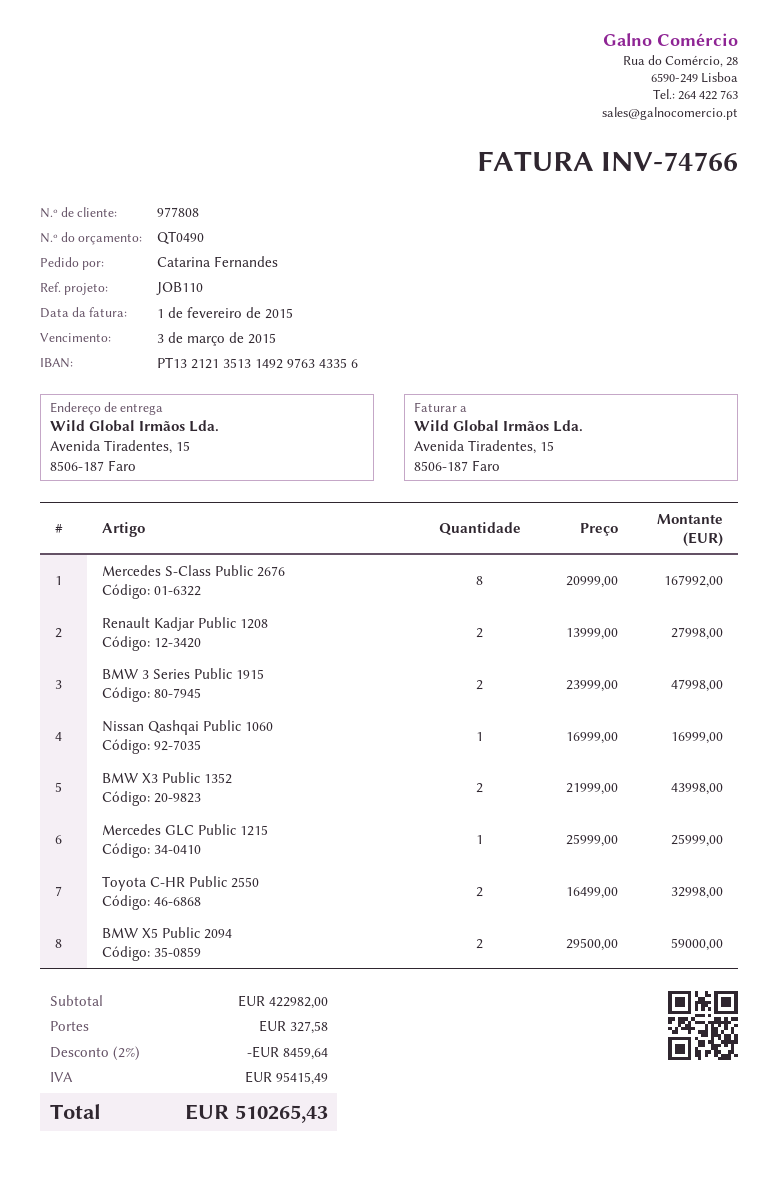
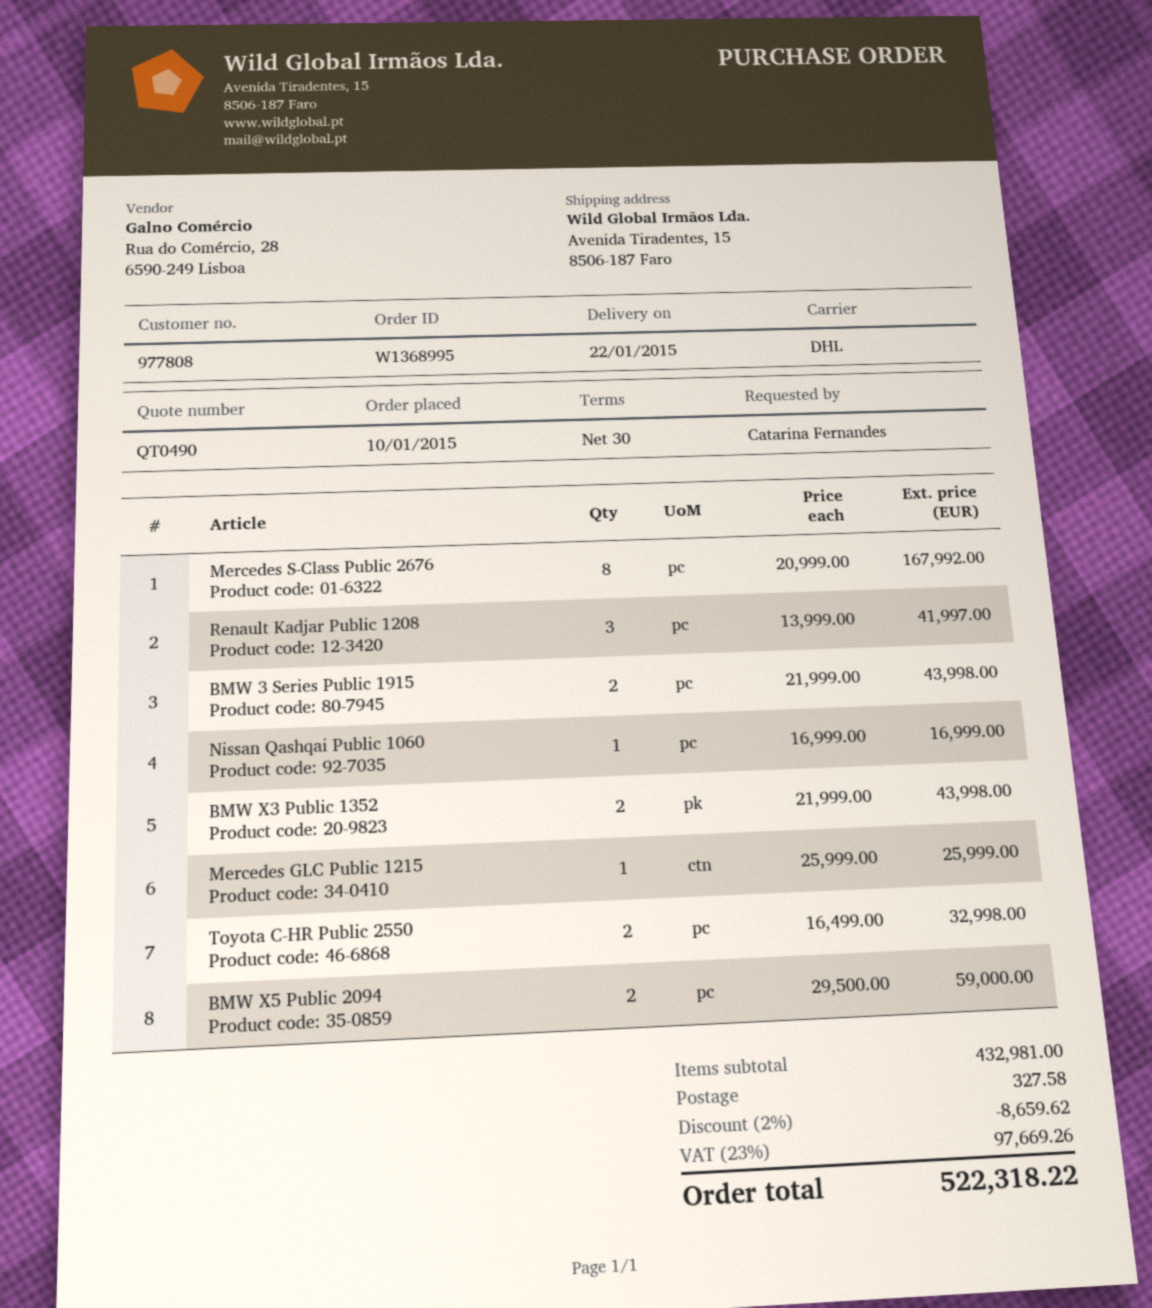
Renault Kadjar Public 1208: 2 x 13999.00 = 27998.00 -> 3 x 13999.00 = 41997.00
BMW 3 Series Public 1915: 2 x 23999.00 = 47998.00 -> 2 x 21999.00 = 43998.00
subtotal: 422982.00 -> 432981.00
discount: 2% = 8459.64 -> 2% = 8659.62
tax: 95415.49 -> 97669.26
total: 510265.43 -> 522318.22

